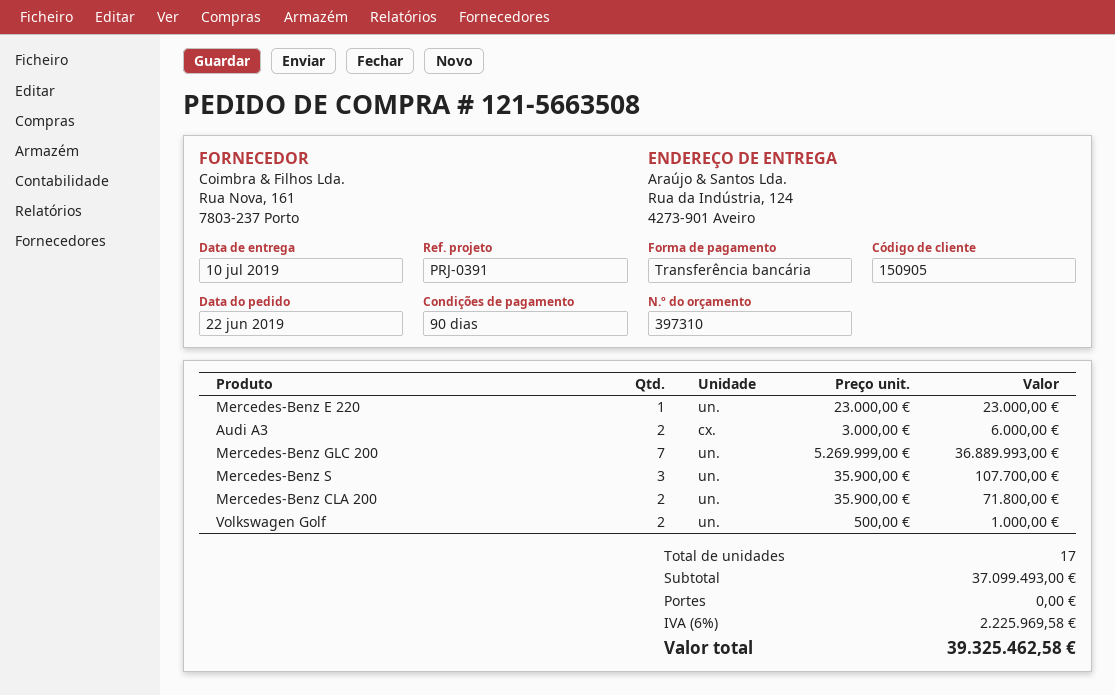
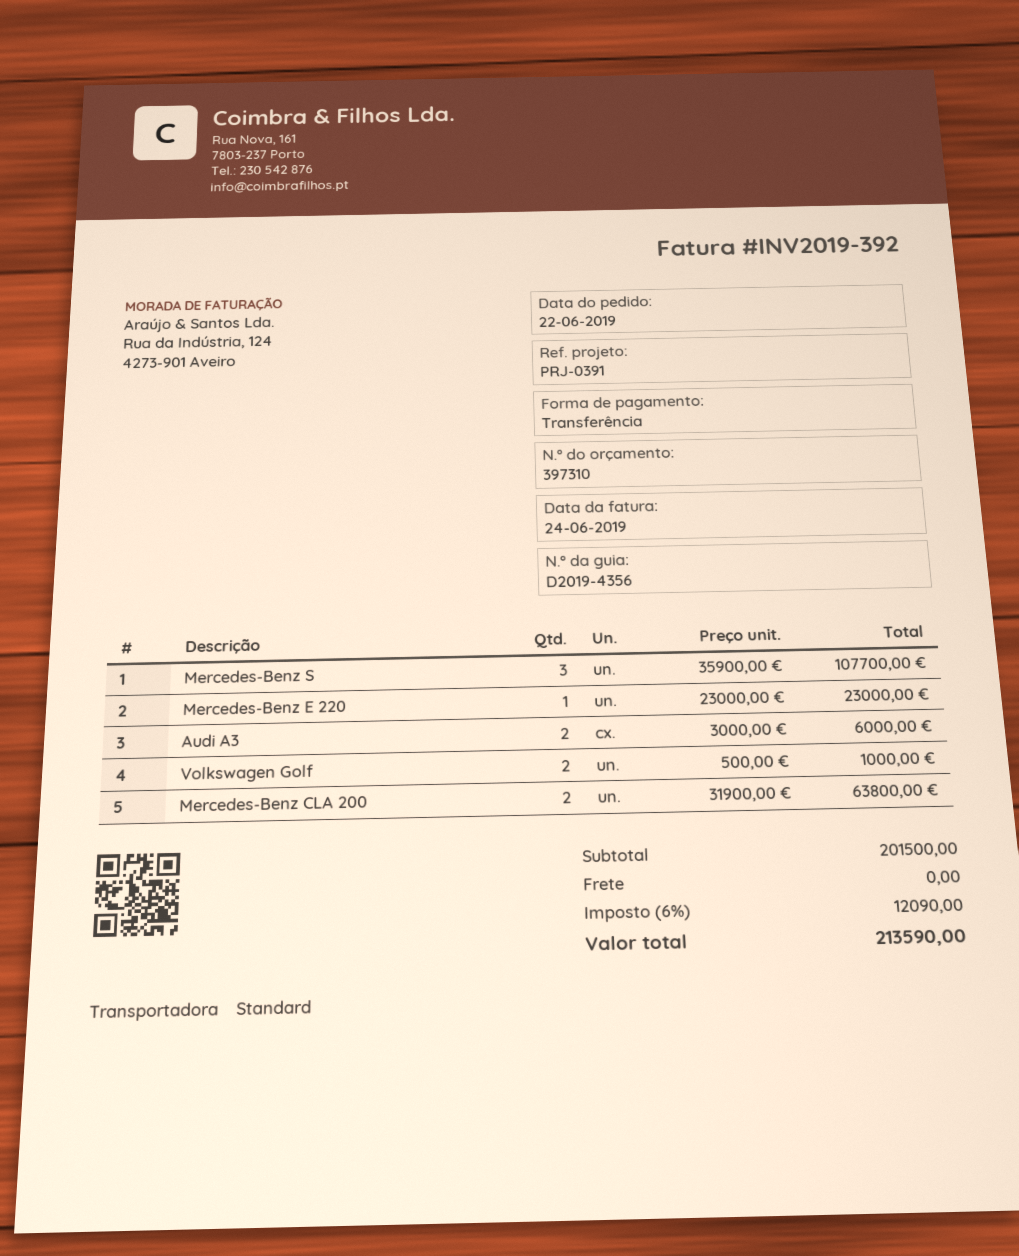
Mercedes-Benz GLC 200: 7 x 5269999.00 = 36889993.00 -> none
Mercedes-Benz CLA 200: 2 x 35900.00 = 71800.00 -> 2 x 31900.00 = 63800.00
subtotal: 37099493.00 -> 201500.00
tax: 6% = 2225969.58 -> 6% = 12090.00
total: 39325462.58 -> 213590.00

